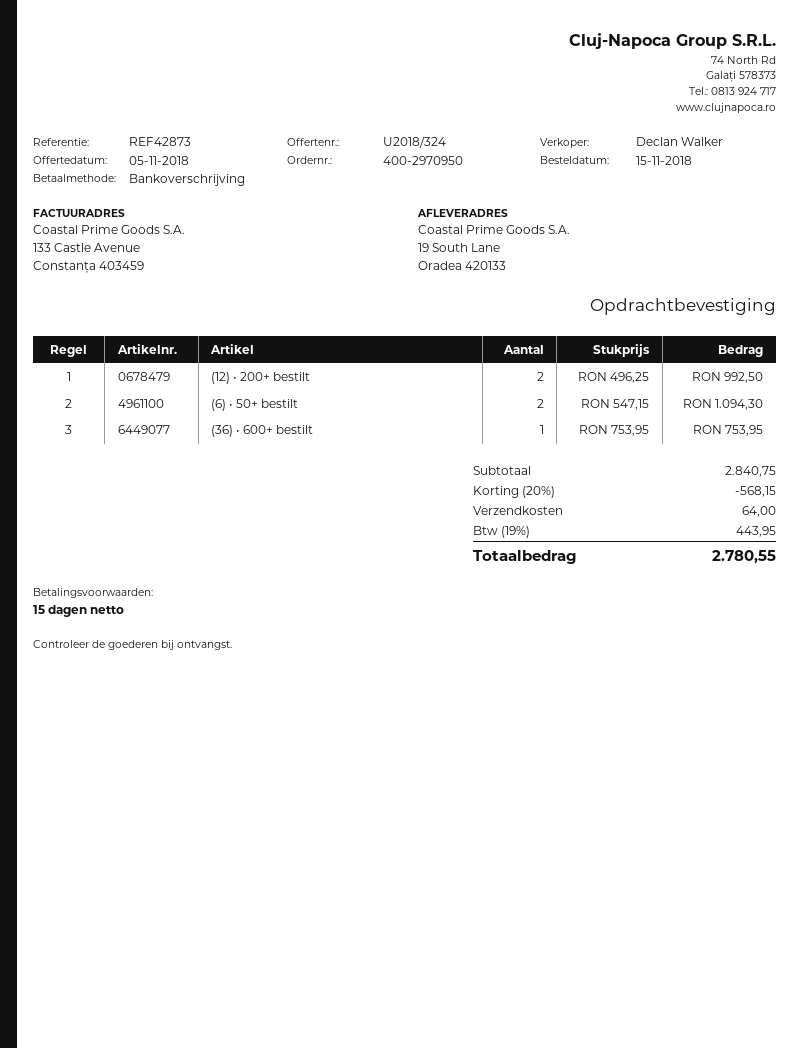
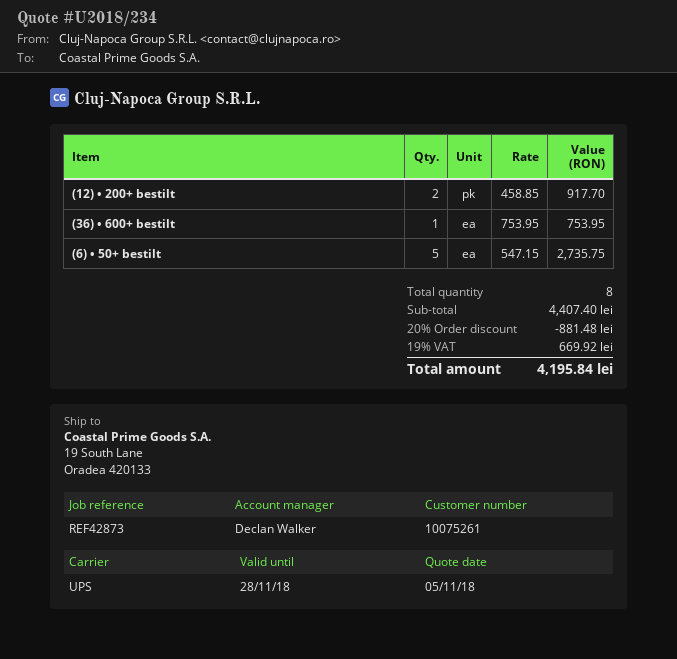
quote number: U2018/324 -> U2018/234
(12) • 200+ bestilt: 2 x 496.25 = 992.50 -> 2 x 458.85 = 917.70
(6) • 50+ bestilt: 2 x 547.15 = 1094.30 -> 5 x 547.15 = 2735.75
subtotal: 2840.75 -> 4407.40
discount: 20% = 568.15 -> 20% = 881.48
shipping: 64.00 -> none
tax: 19% = 443.95 -> 19% = 669.92
total: 2780.55 -> 4195.84

